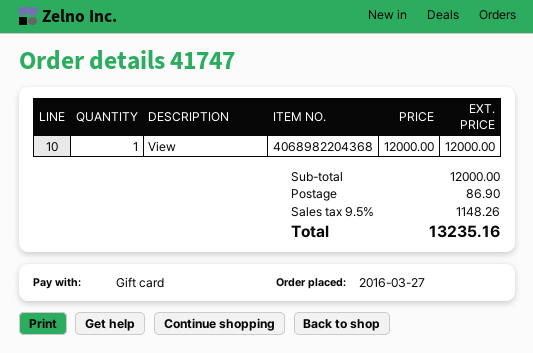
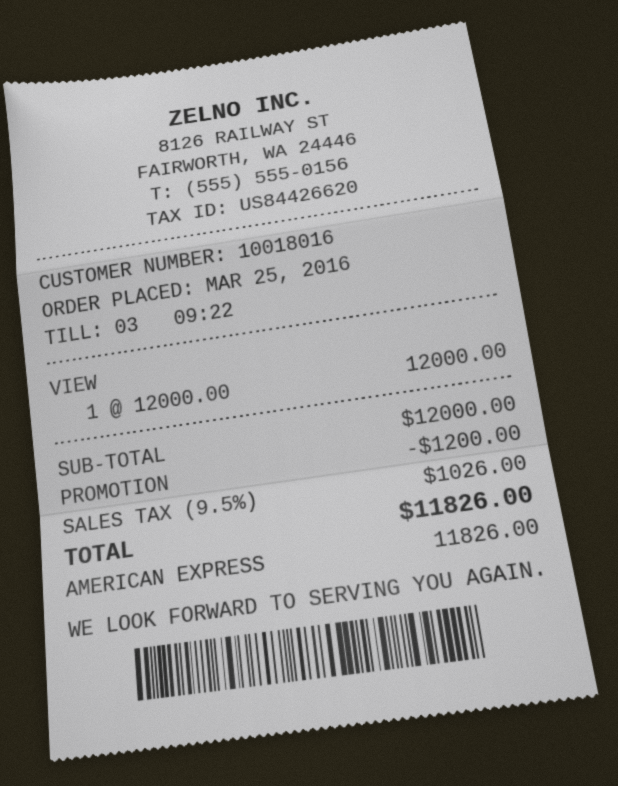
order date: 2016-03-27 -> 2016-03-25
payment method: gift card -> American Express
discount: none -> 1200.00
shipping: 86.90 -> none
tax: 9.5% = 1148.26 -> 9.5% = 1026.00
total: 13235.16 -> 11826.00

